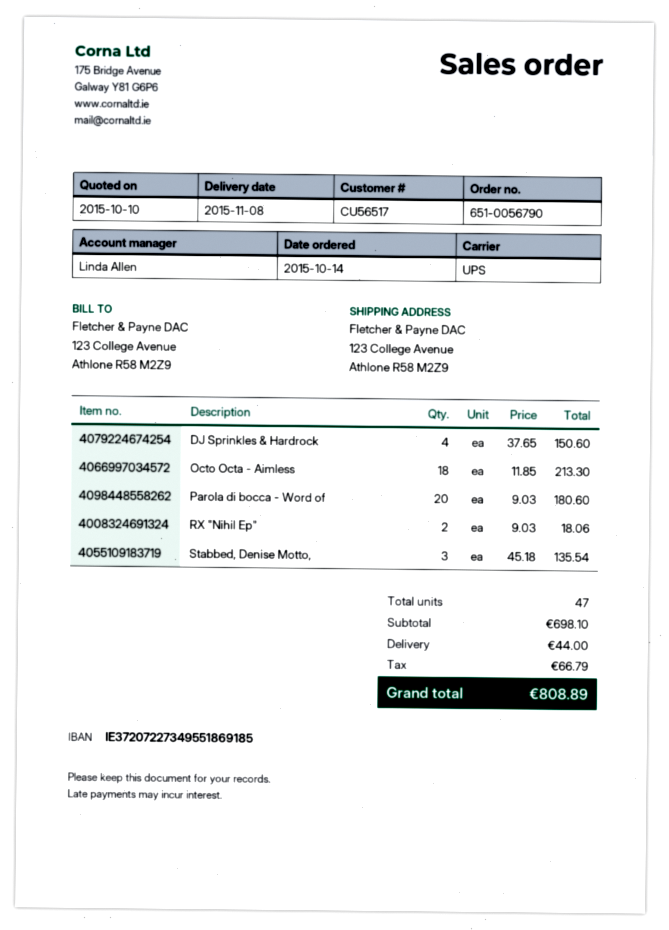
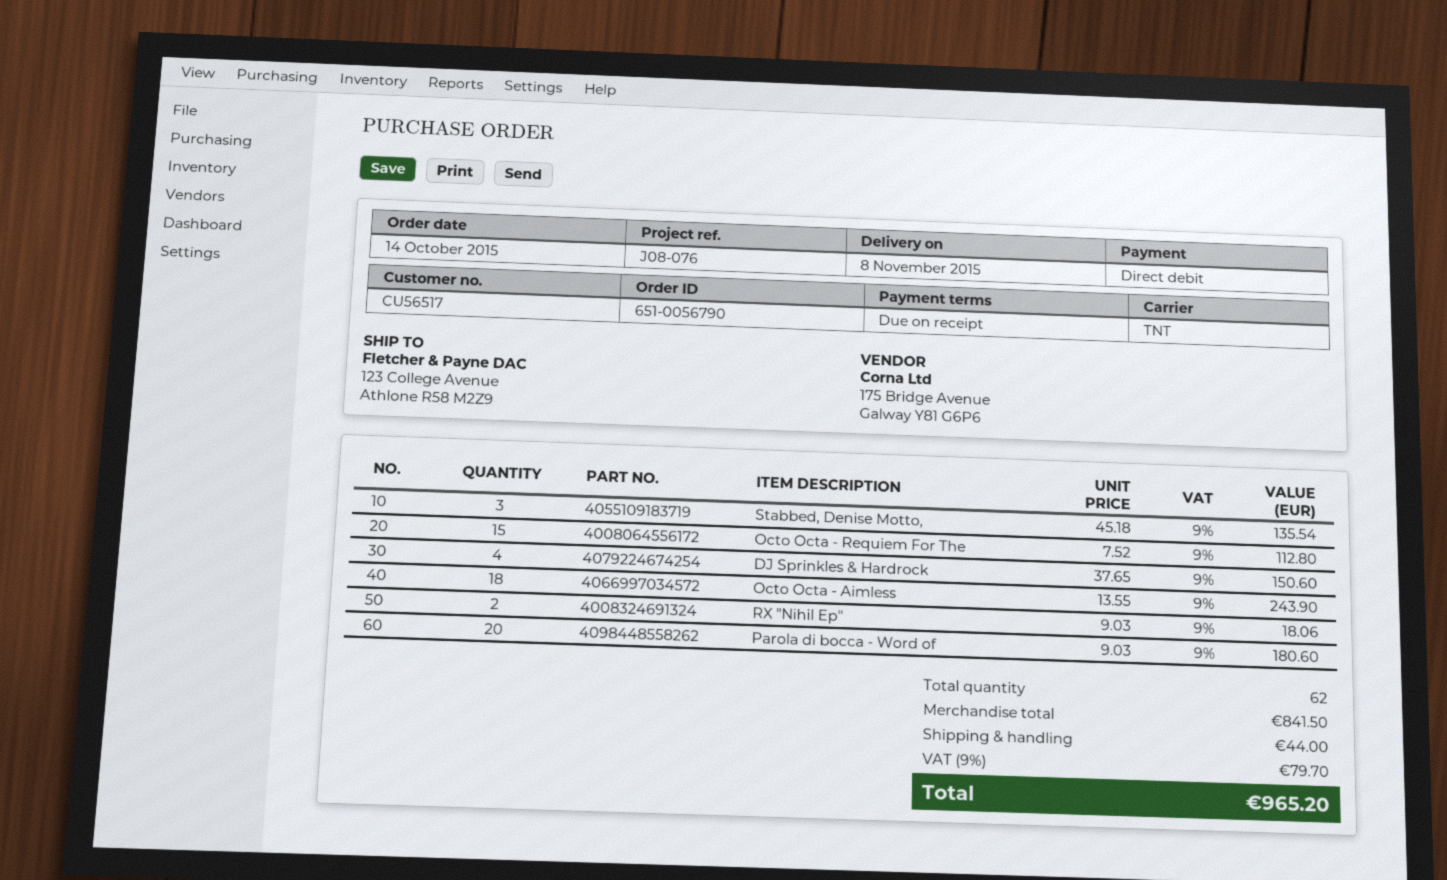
shipping method: UPS -> TNT
Octo Octa - Aimless: 18 x 11.85 = 213.30 -> 18 x 13.55 = 243.90
Octo Octa - Requiem For The: none -> 15 x 7.52 = 112.80
total quantity: 47 -> 62
subtotal: 698.10 -> 841.50
tax: 66.79 -> 79.70
total: 808.89 -> 965.20

